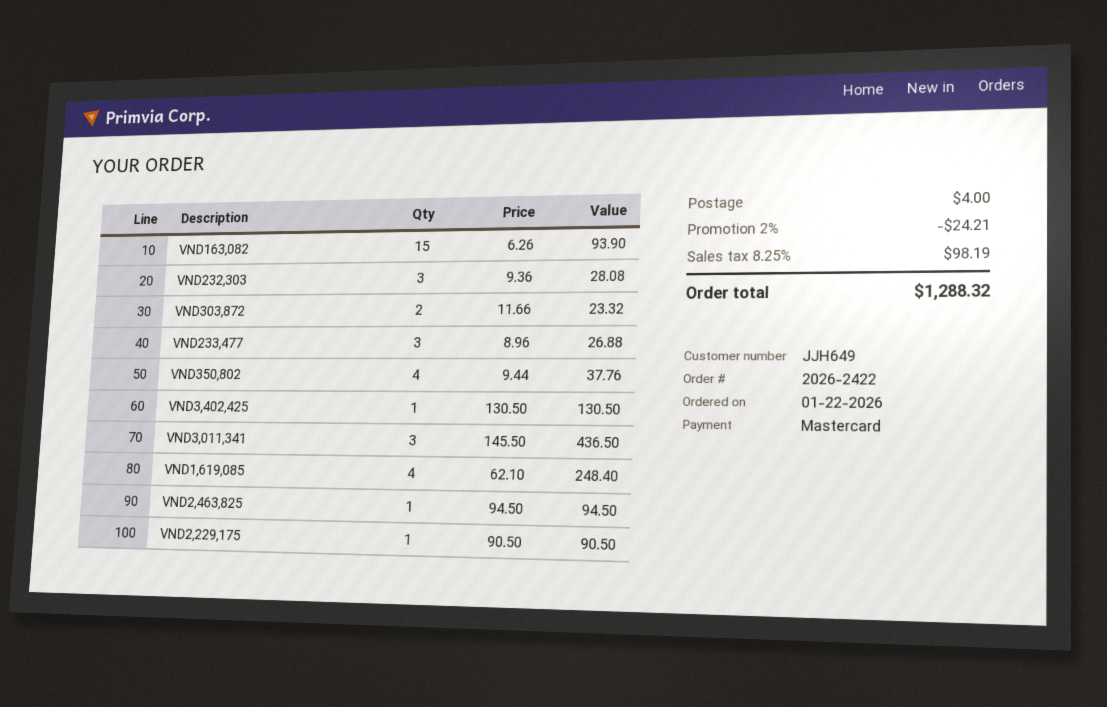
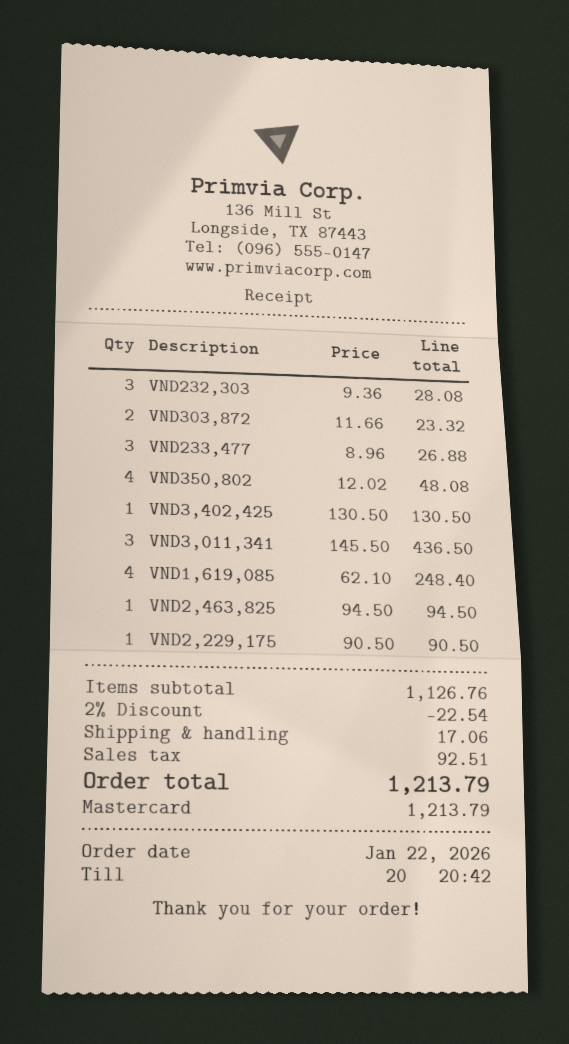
VND163,082: 15 x 6.26 = 93.90 -> none
VND350,802: 4 x 9.44 = 37.76 -> 4 x 12.02 = 48.08
discount: 2% = 24.21 -> 2% = 22.54
shipping: 4.00 -> 17.06
tax: 98.19 -> 92.51
total: 1288.32 -> 1213.79

